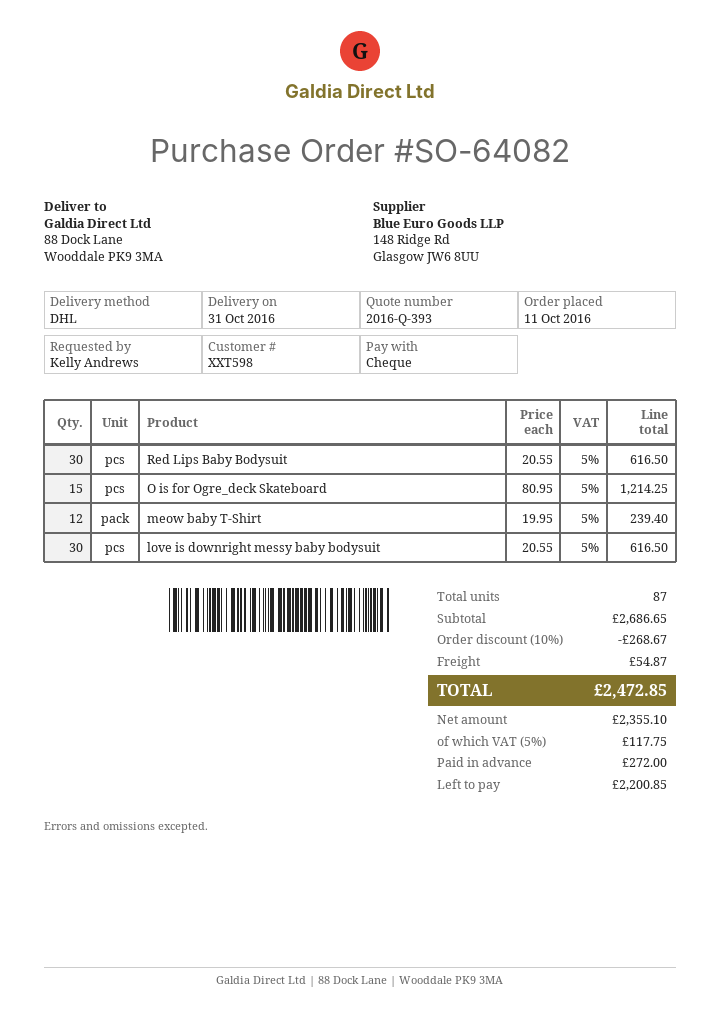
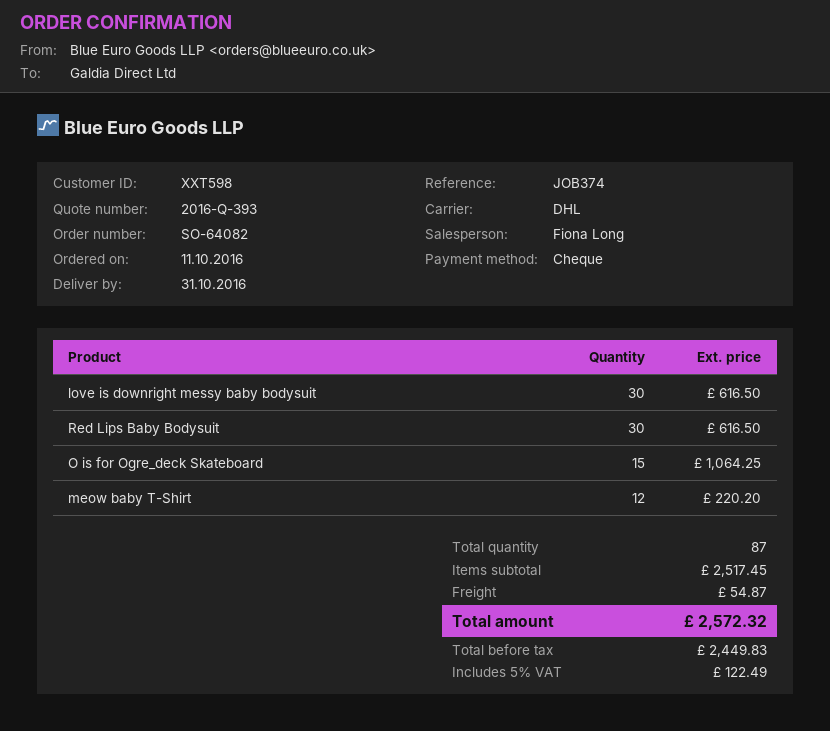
O is for Ogre_deck Skateboard: 15 for 1214.25 -> 15 for 1064.25
meow baby T-Shirt: 12 for 239.40 -> 12 for 220.20
subtotal: 2686.65 -> 2517.45
discount: 10% = 268.67 -> none
net: 2355.10 -> 2449.83
tax: 5% = 117.75 -> 5% = 122.49
total: 2472.85 -> 2572.32

